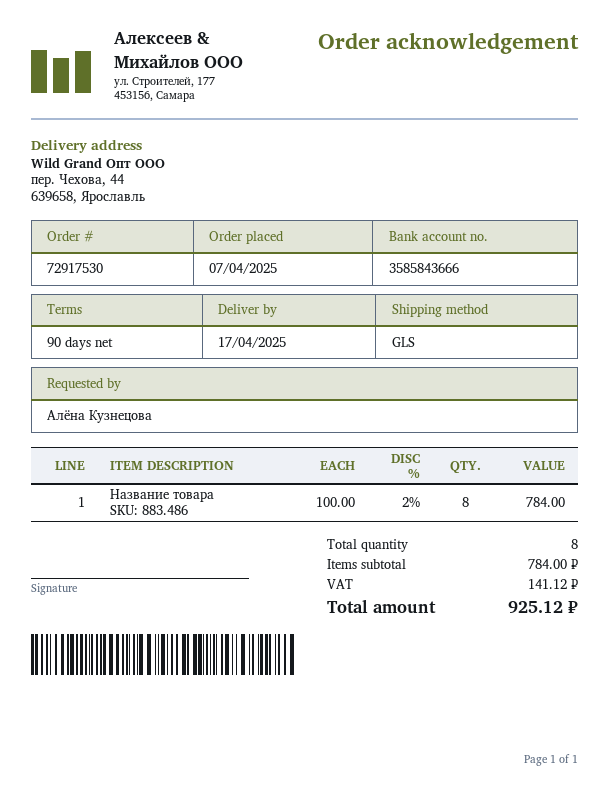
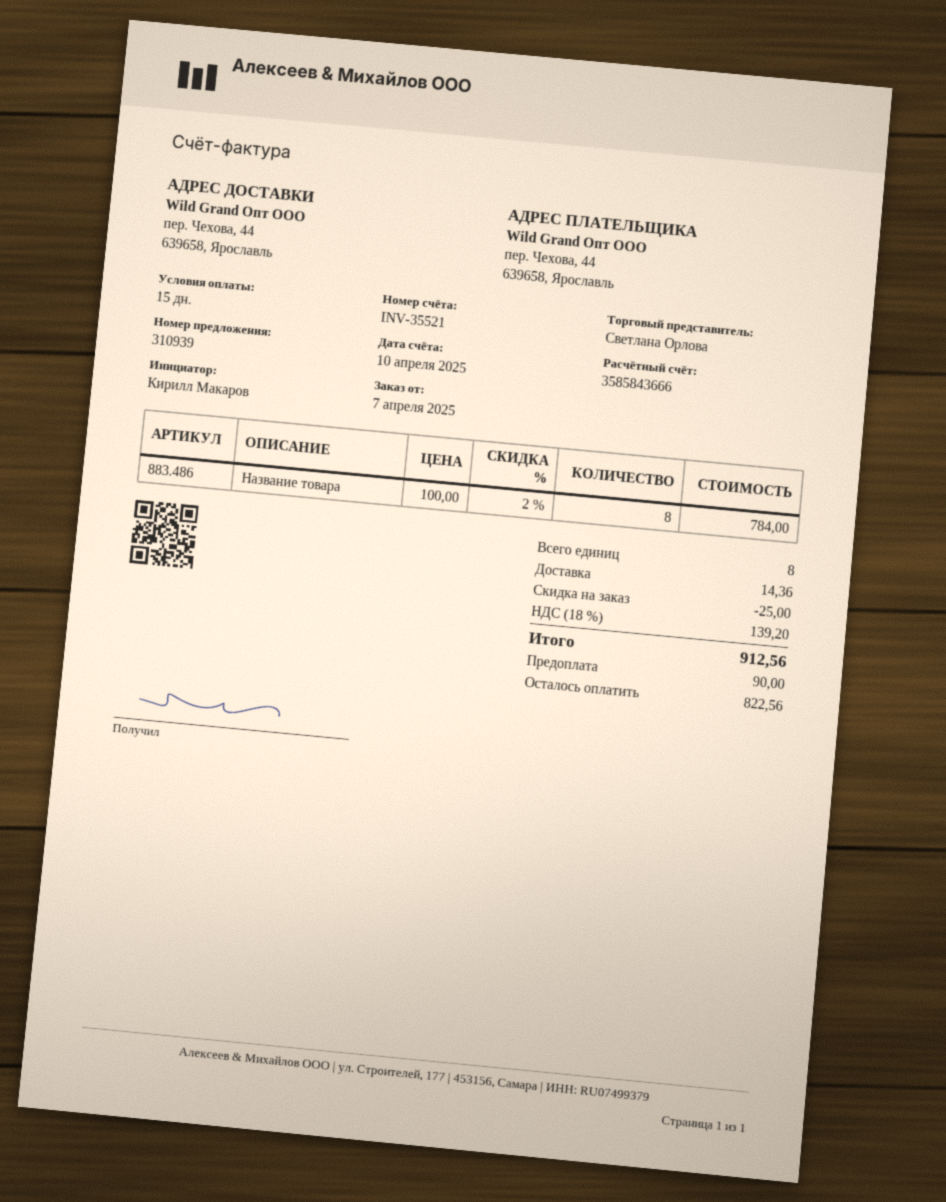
payment terms: 90 days -> 15 days
ordered by: Алёна Кузнецова -> Кирилл Макаров
discount: none -> 25.00
shipping: none -> 14.36
tax: 141.12 -> 139.20
total: 925.12 -> 912.56

